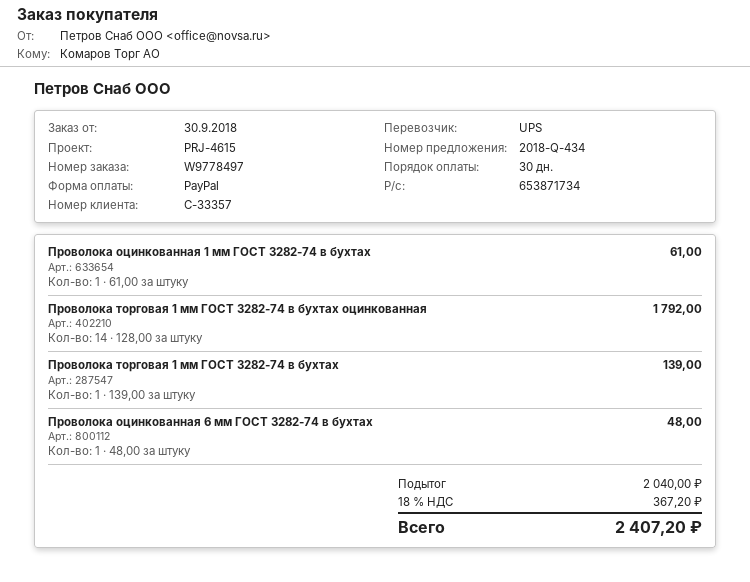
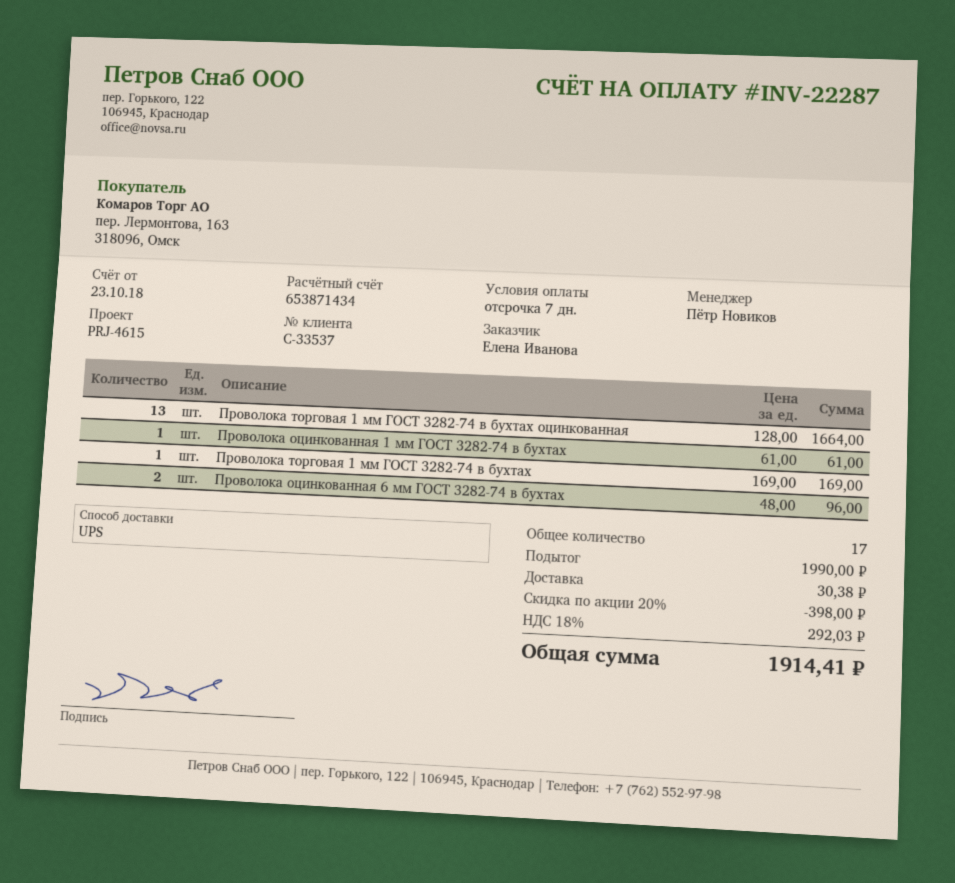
payment terms: 30 days -> 7 days
customer number: C-33357 -> C-33537
bank account: 653871734 -> 653871434
Проволока торговая 1 мм ГОСТ 3282-74 в бухтах оцинкованная: 14 x 128.00 = 1792.00 -> 13 x 128.00 = 1664.00
Проволока торговая 1 мм ГОСТ 3282-74 в бухтах: 1 x 139.00 = 139.00 -> 1 x 169.00 = 169.00
Проволока оцинкованная 6 мм ГОСТ 3282-74 в бухтах: 1 x 48.00 = 48.00 -> 2 x 48.00 = 96.00
subtotal: 2040.00 -> 1990.00
discount: none -> 20% = 398.00
shipping: none -> 30.38
tax: 18% = 367.20 -> 18% = 292.03
total: 2407.20 -> 1914.41

